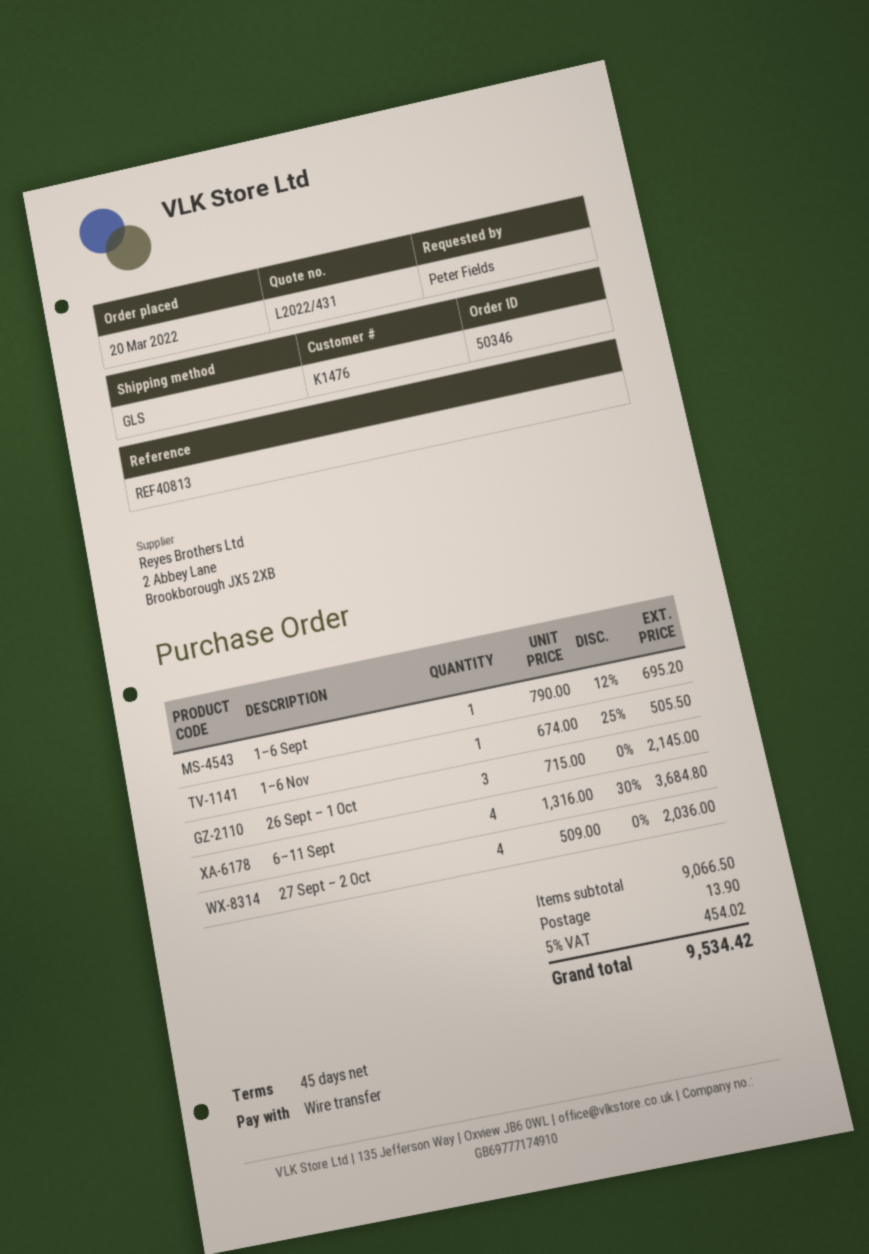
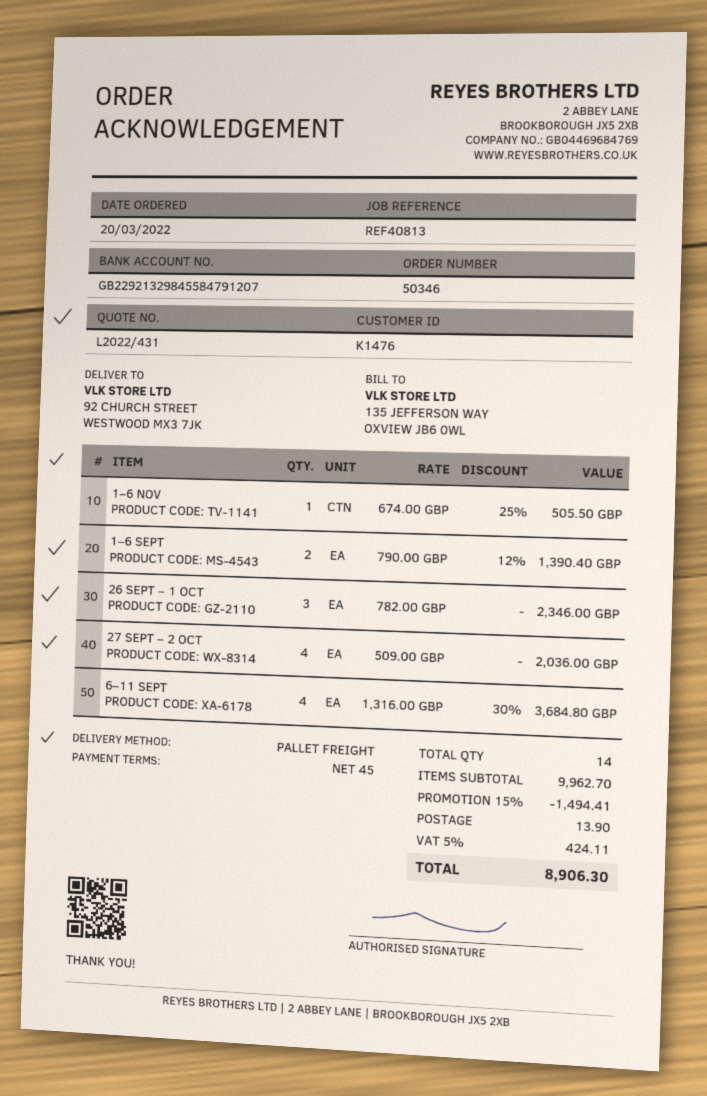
shipping method: GLS -> pallet freight
1–6 Sept: 1 x 790.00 - 12% = 695.20 -> 2 x 790.00 - 12% = 1390.40
26 Sept – 1 Oct: 3 x 715.00 = 2145.00 -> 3 x 782.00 = 2346.00
subtotal: 9066.50 -> 9962.70
discount: none -> 15% = 1494.41
tax: 5% = 454.02 -> 5% = 424.11
total: 9534.42 -> 8906.30

